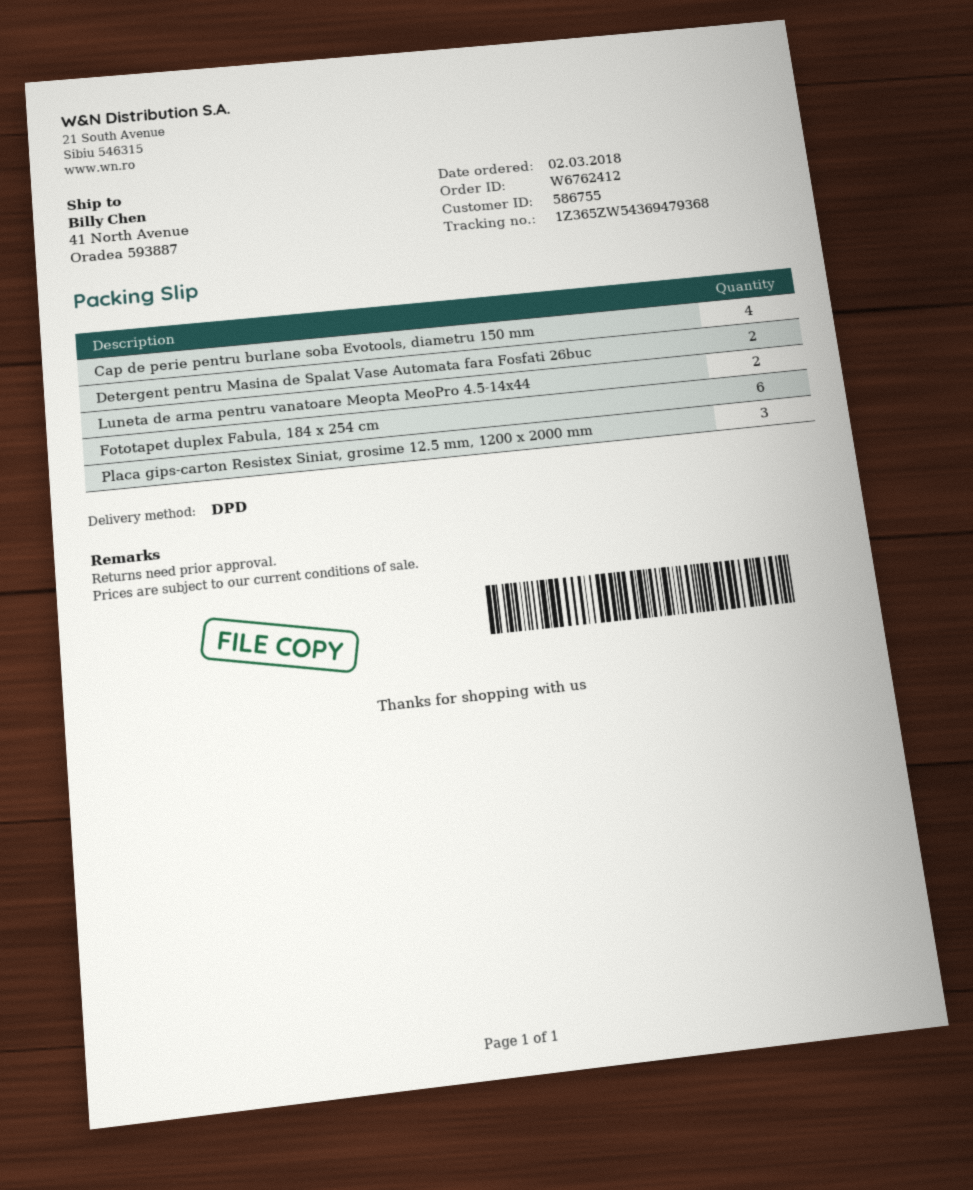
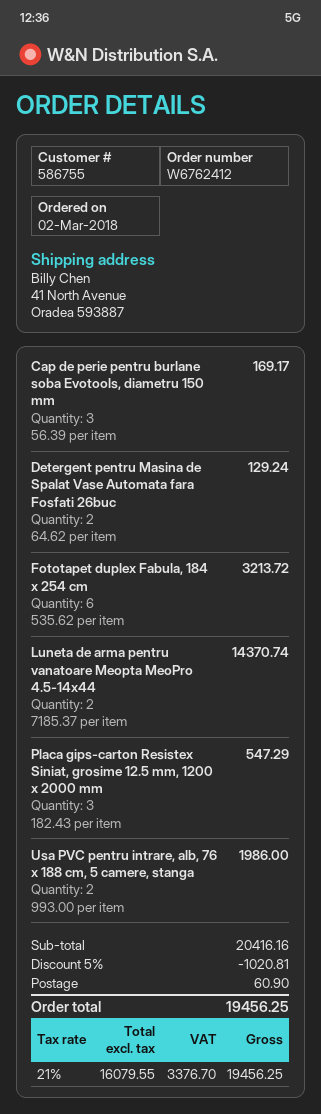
Cap de perie pentru burlane soba Evotools, diametru 150 mm: 4 -> 3
Usa PVC pentru intrare, alb, 76 x 188 cm, 5 camere, stanga: none -> 2

